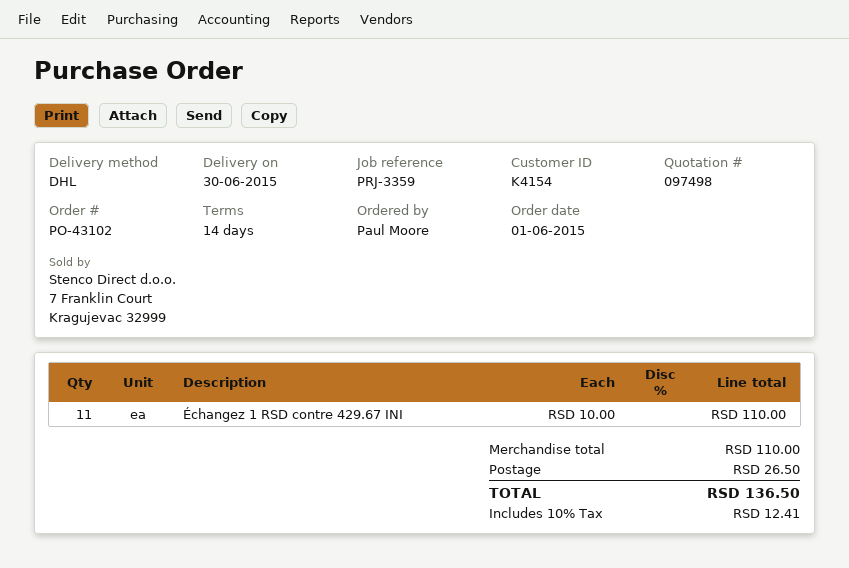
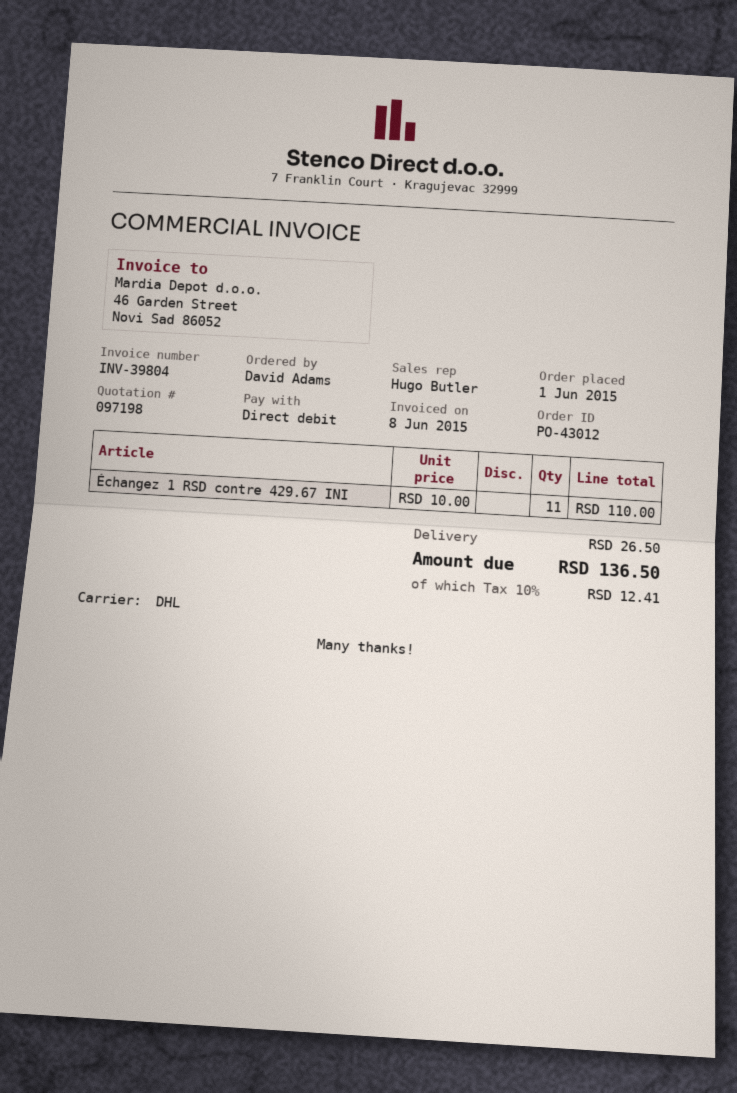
quote number: 097498 -> 097198
order number: PO-43102 -> PO-43012
ordered by: Paul Moore -> David Adams

